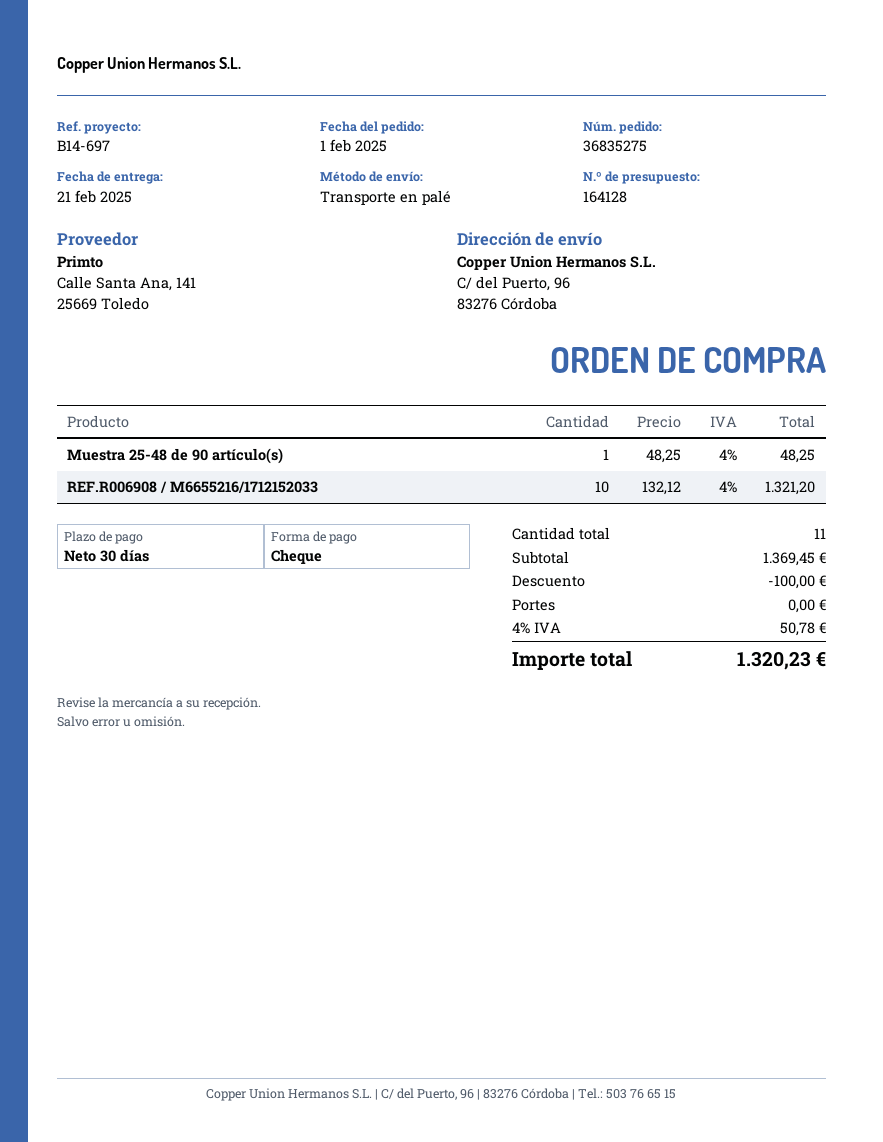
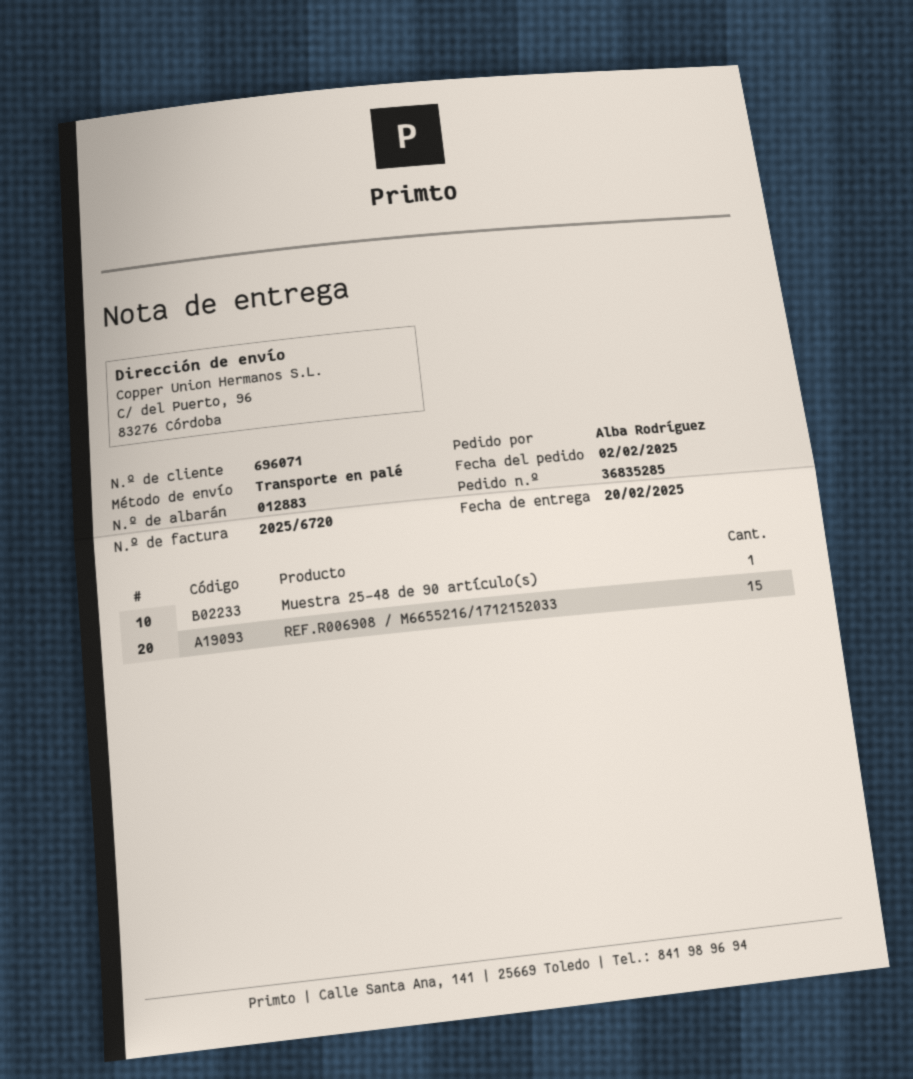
order number: 36835275 -> 36835285
order date: 2025-02-01 -> 2025-02-02
delivery date: 2025-02-21 -> 2025-02-20
REF.R006908 / M6655216/1712152033: 10 -> 15

